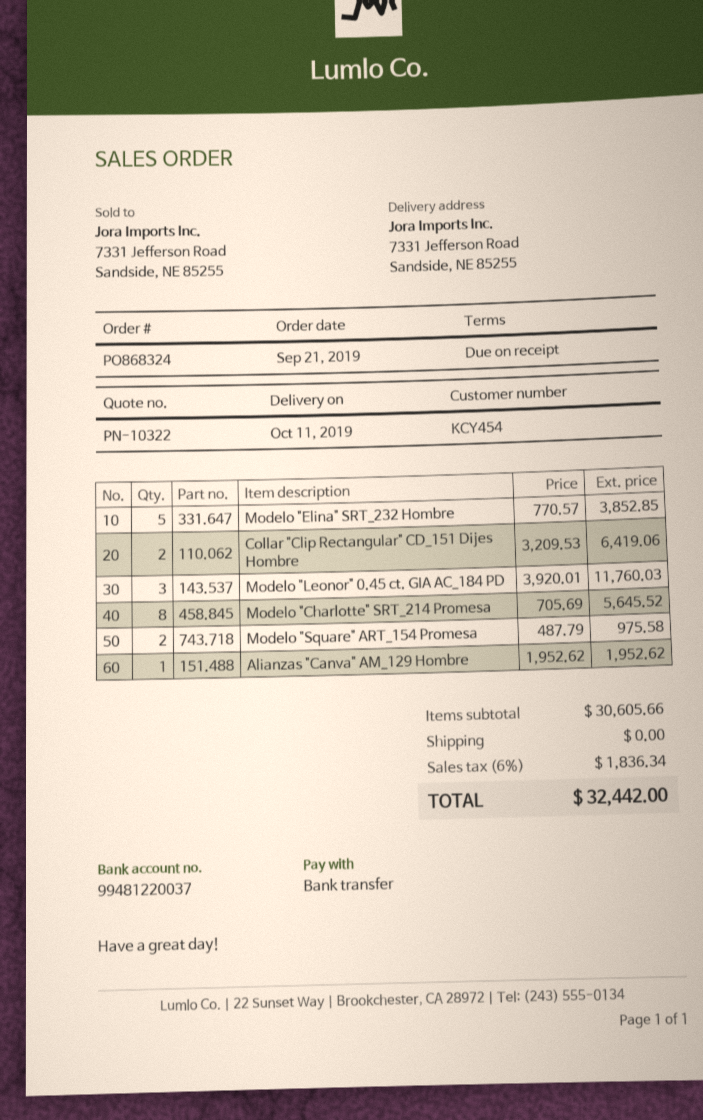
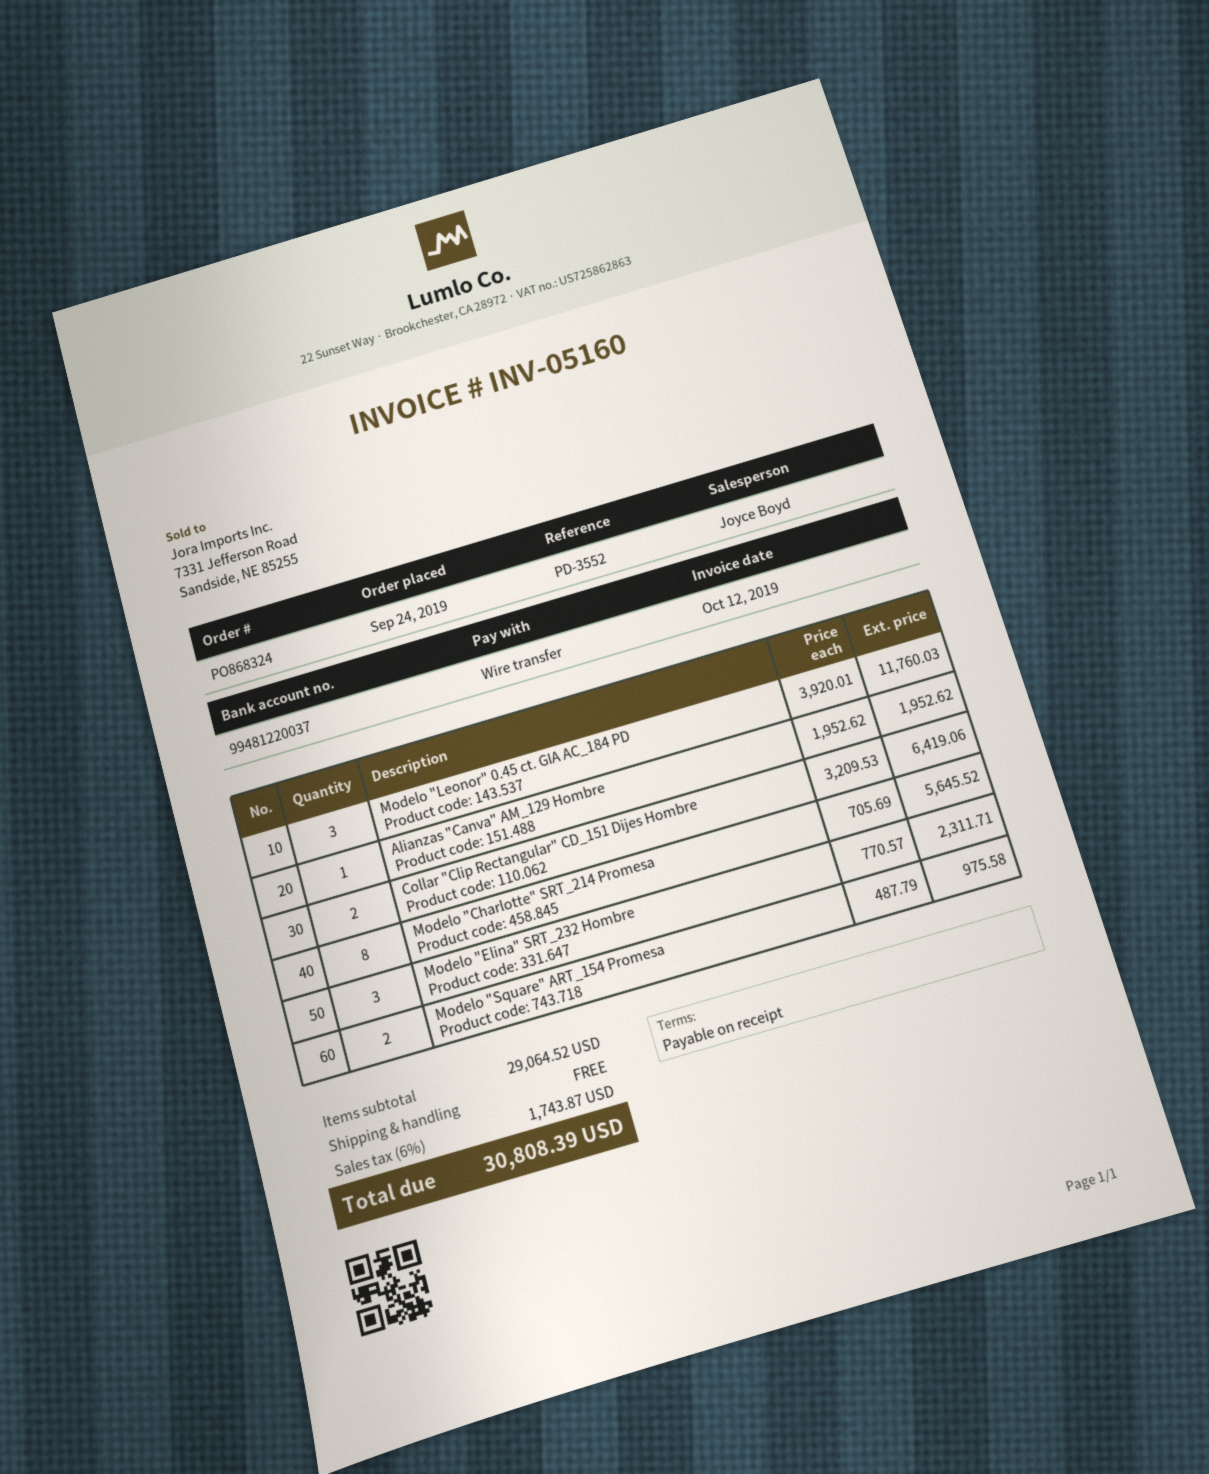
order date: 2019-09-21 -> 2019-09-24
Modelo "Elina" SRT_232 Hombre: 5 x 770.57 = 3852.85 -> 3 x 770.57 = 2311.71
subtotal: 30605.66 -> 29064.52
tax: 6% = 1836.34 -> 6% = 1743.87
total: 32442.00 -> 30808.39

